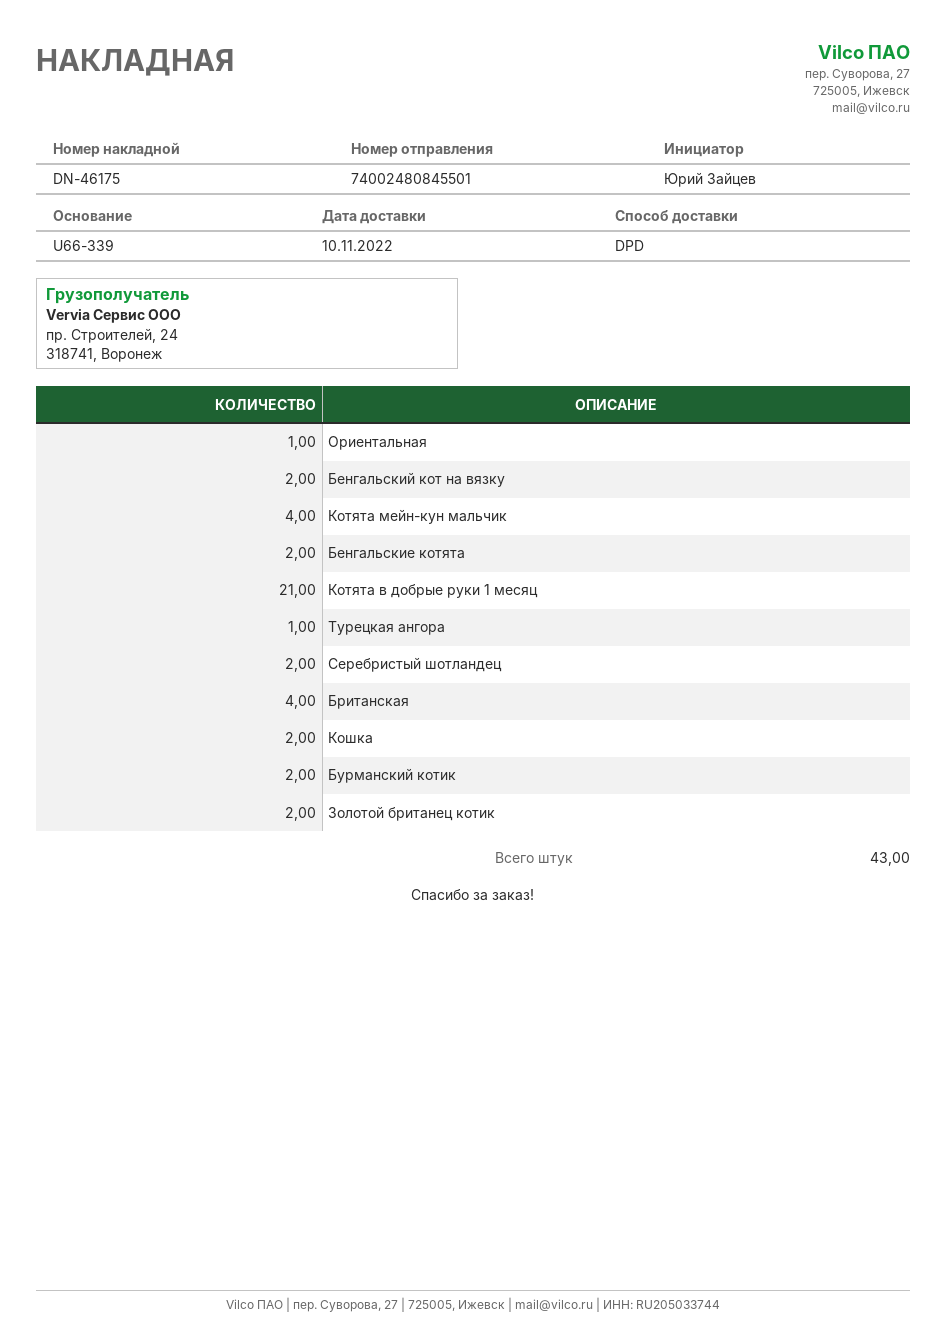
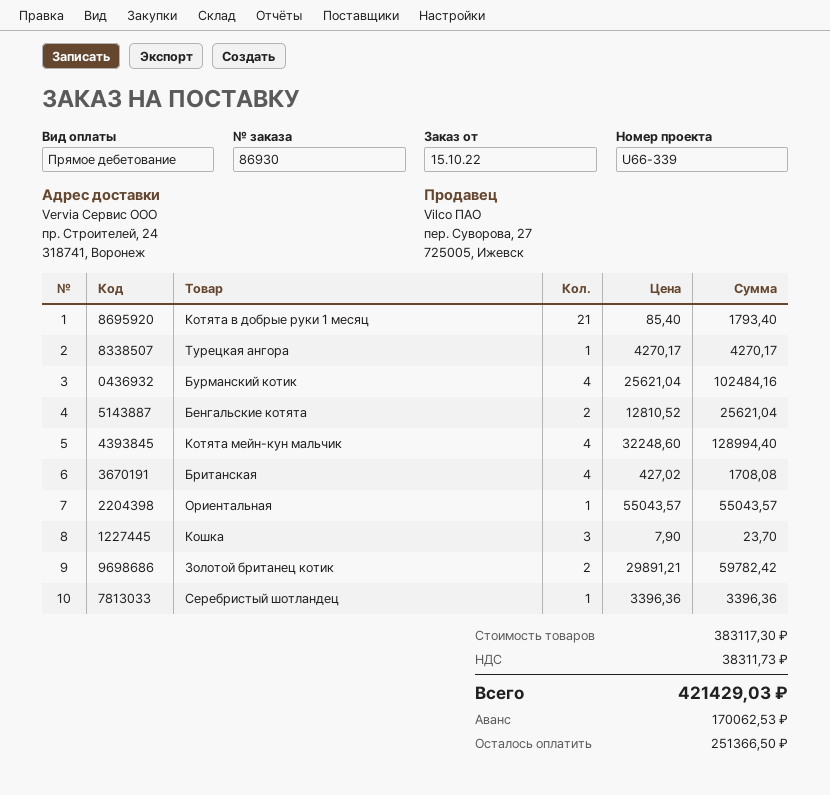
Бенгальский кот на вязку: 2 -> none
Серебристый шотландец: 2 -> 1
Кошка: 2 -> 3
Бурманский котик: 2 -> 4

